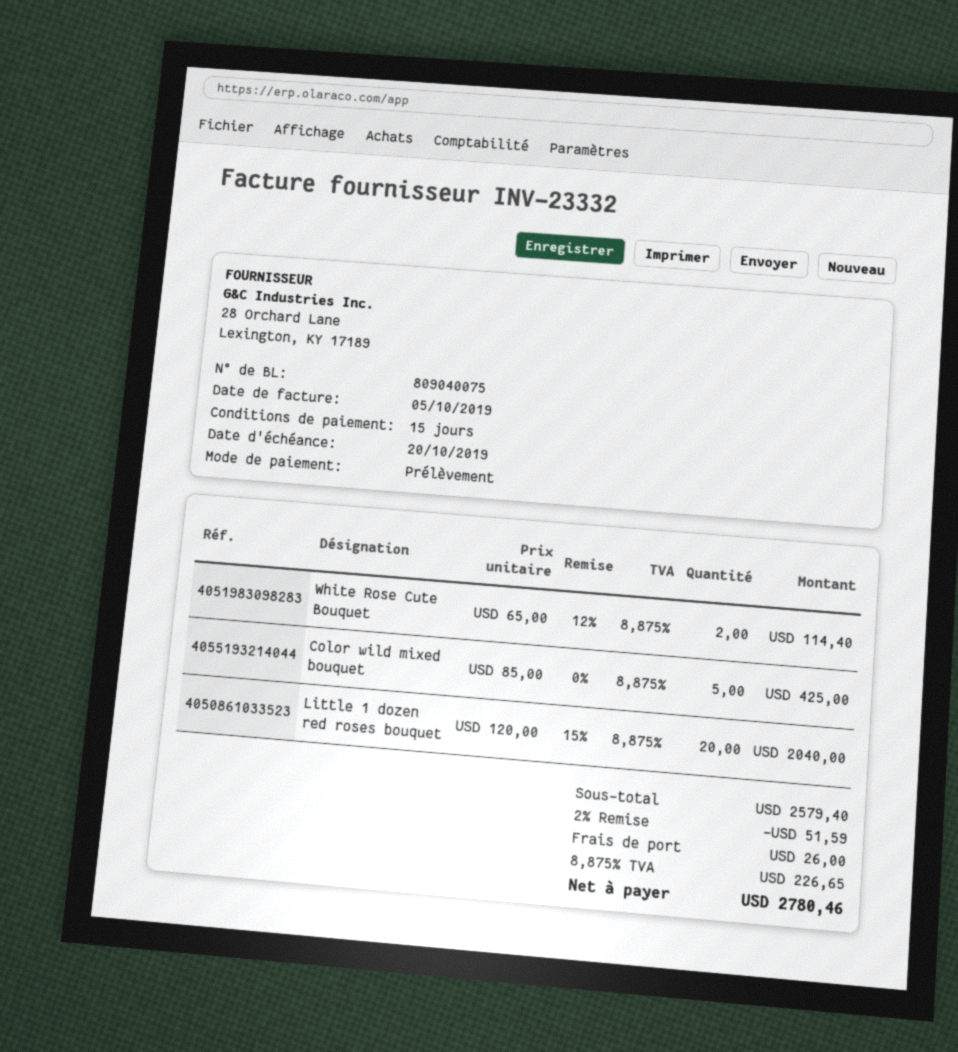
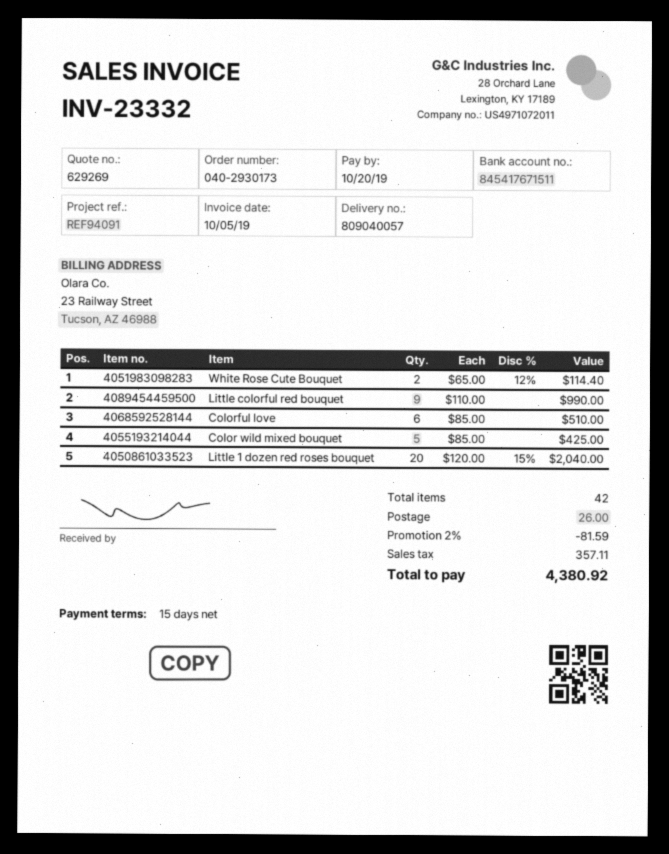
delivery note number: 809040075 -> 809040057
Little colorful red bouquet: none -> 9 x 110.00 = 990.00
Colorful love: none -> 6 x 85.00 = 510.00
discount: 2% = 51.59 -> 2% = 81.59
tax: 226.65 -> 357.11
total: 2780.46 -> 4380.92

